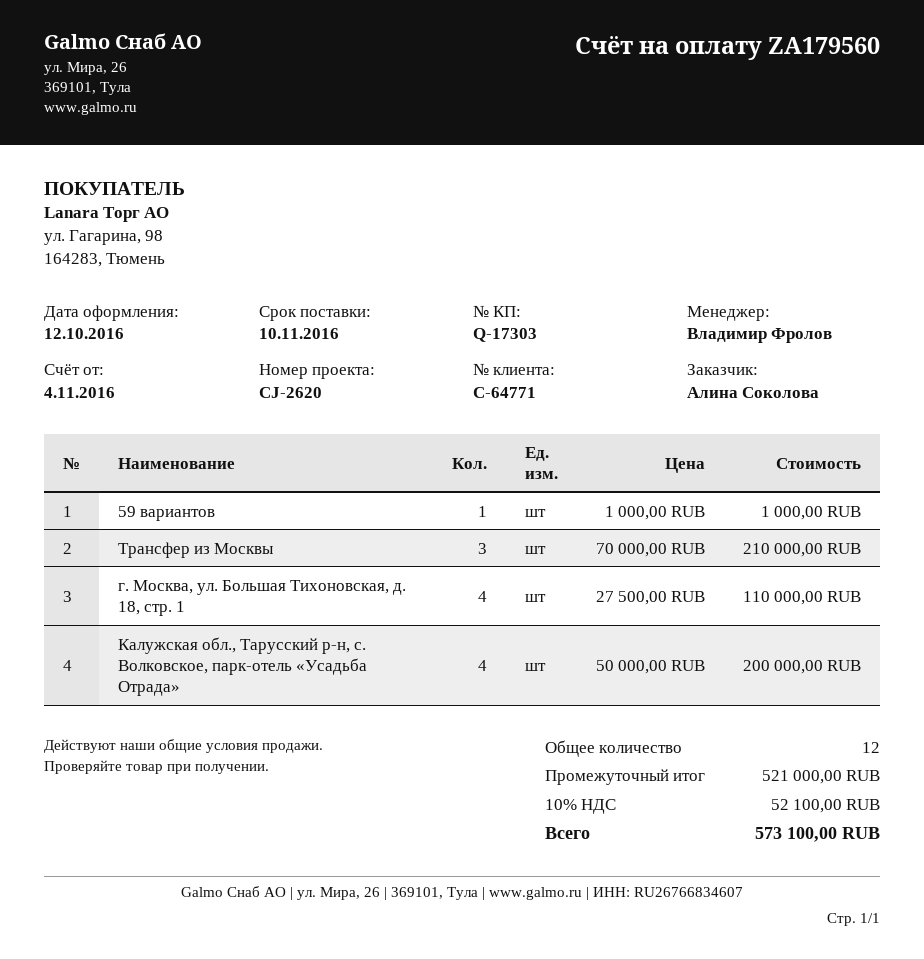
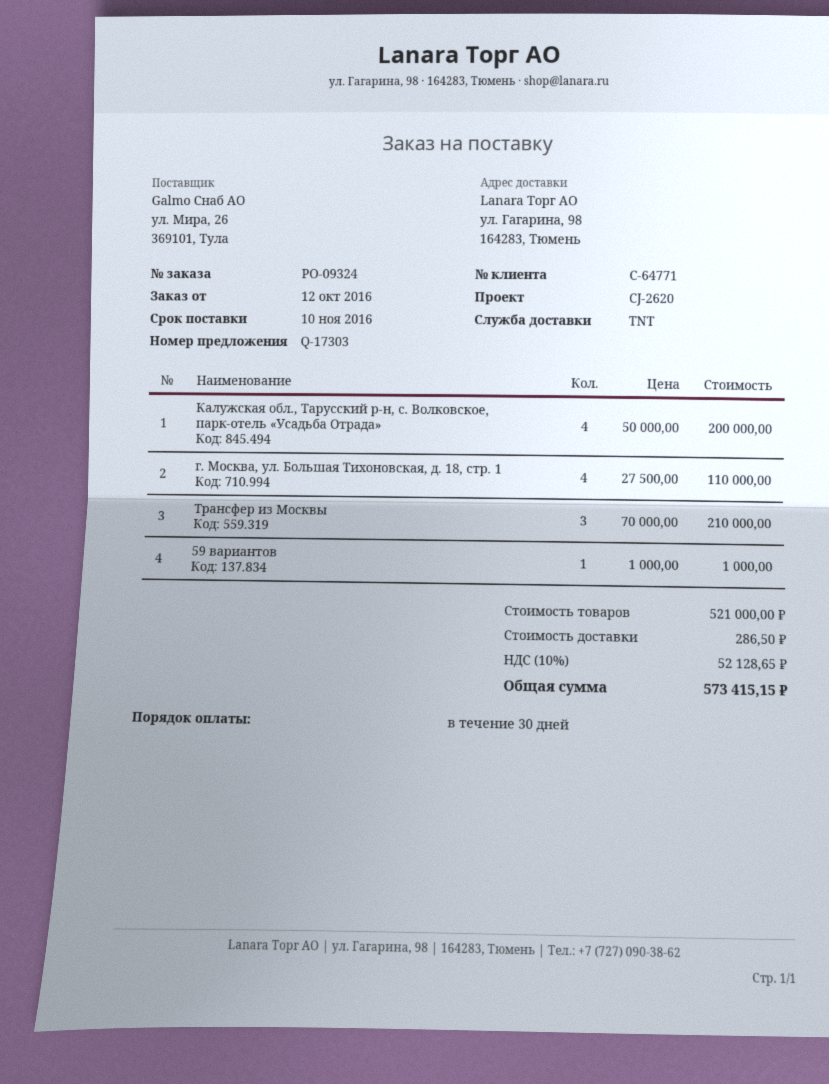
shipping: none -> 286.50
tax: 10% = 52100.00 -> 10% = 52128.65
total: 573100.00 -> 573415.15

